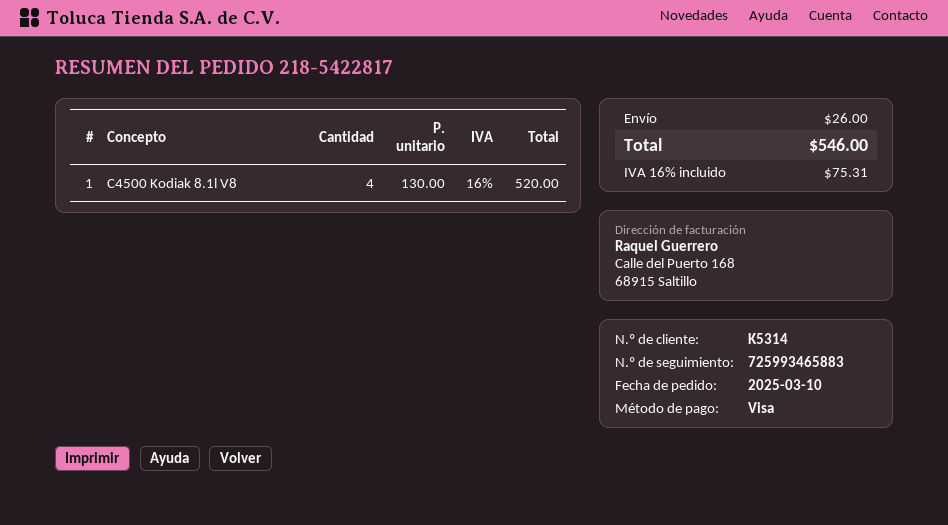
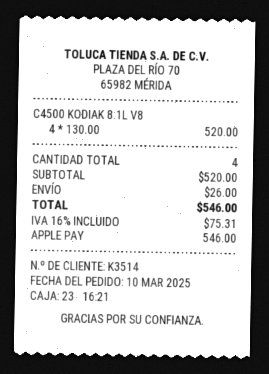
customer number: K5314 -> K3514
payment method: Visa -> Apple Pay

